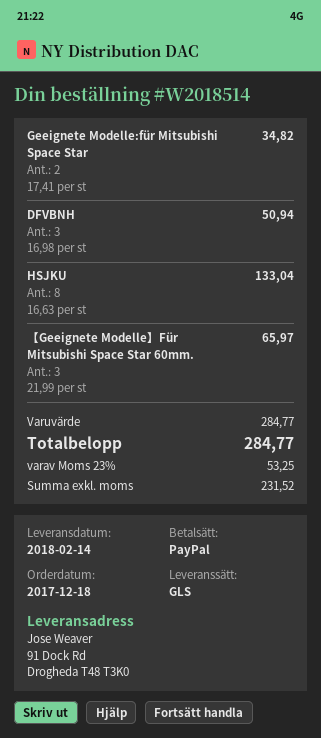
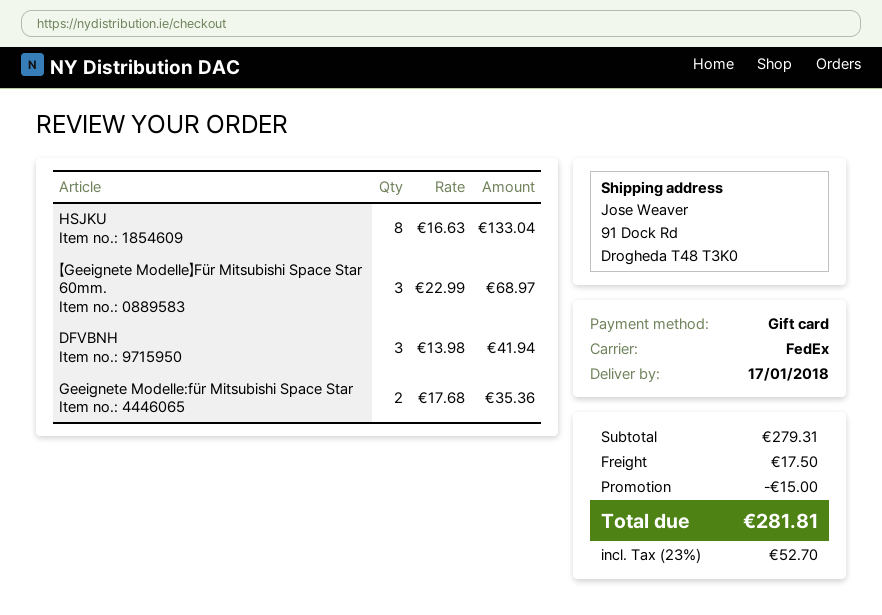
delivery date: 2018-02-14 -> 2018-01-17
payment method: PayPal -> gift card
shipping method: GLS -> FedEx
Geeignete Modelle:für Mitsubishi Space Star: 2 x 17.41 = 34.82 -> 2 x 17.68 = 35.36
DFVBNH: 3 x 16.98 = 50.94 -> 3 x 13.98 = 41.94
【Geeignete Modelle】Für Mitsubishi Space Star 60mm.: 3 x 21.99 = 65.97 -> 3 x 22.99 = 68.97
subtotal: 284.77 -> 279.31
discount: none -> 15.00
shipping: none -> 17.50
tax: 23% = 53.25 -> 23% = 52.70
total: 284.77 -> 281.81

